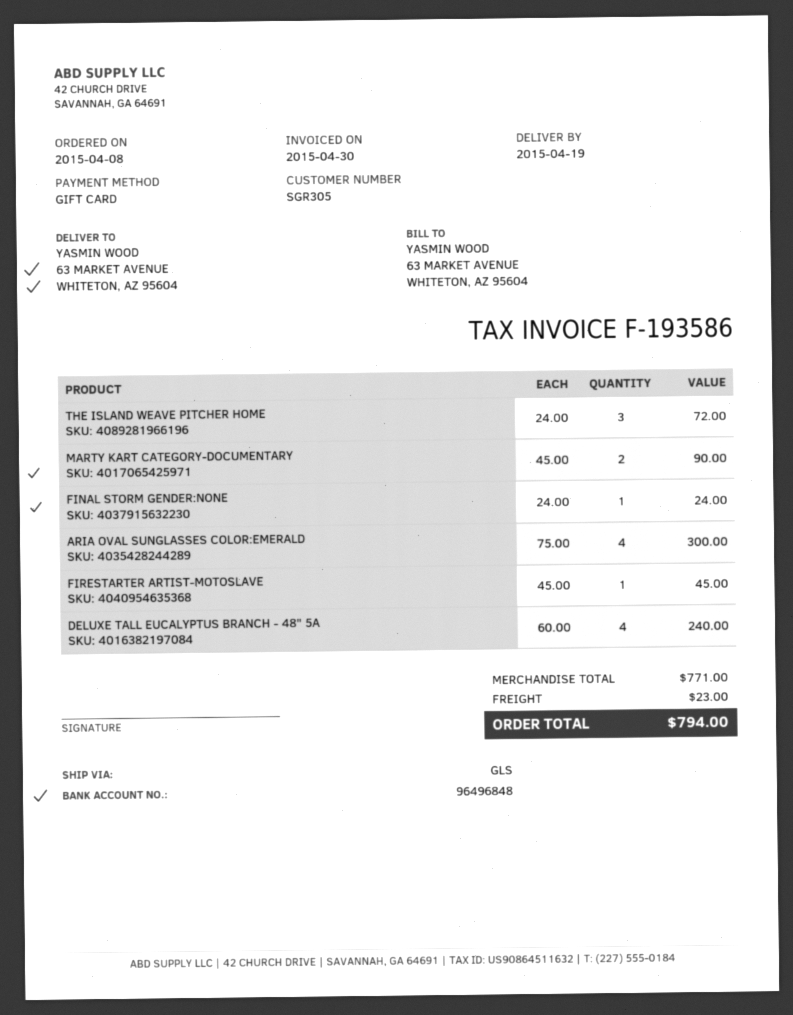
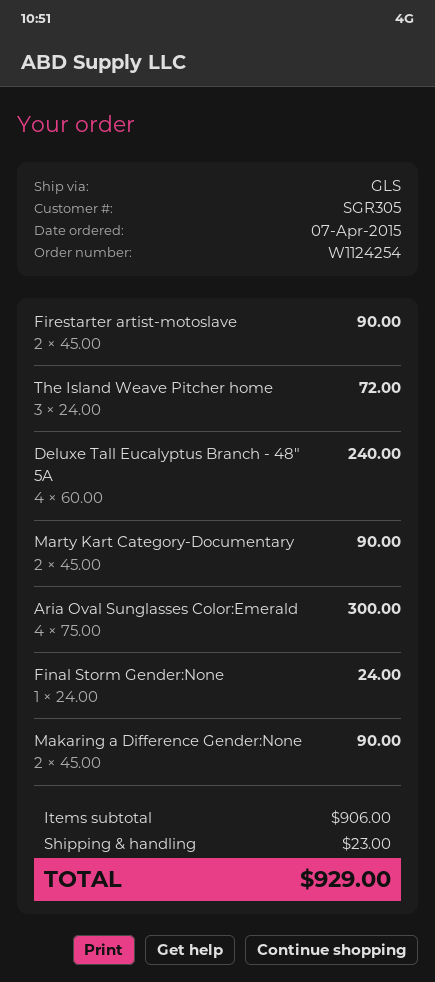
order date: 2015-04-08 -> 2015-04-07
FIRESTARTER ARTIST-MOTOSLAVE: 1 x 45.00 = 45.00 -> 2 x 45.00 = 90.00
Makaring a Difference Gender:None: none -> 2 x 45.00 = 90.00
subtotal: 771.00 -> 906.00
total: 794.00 -> 929.00

